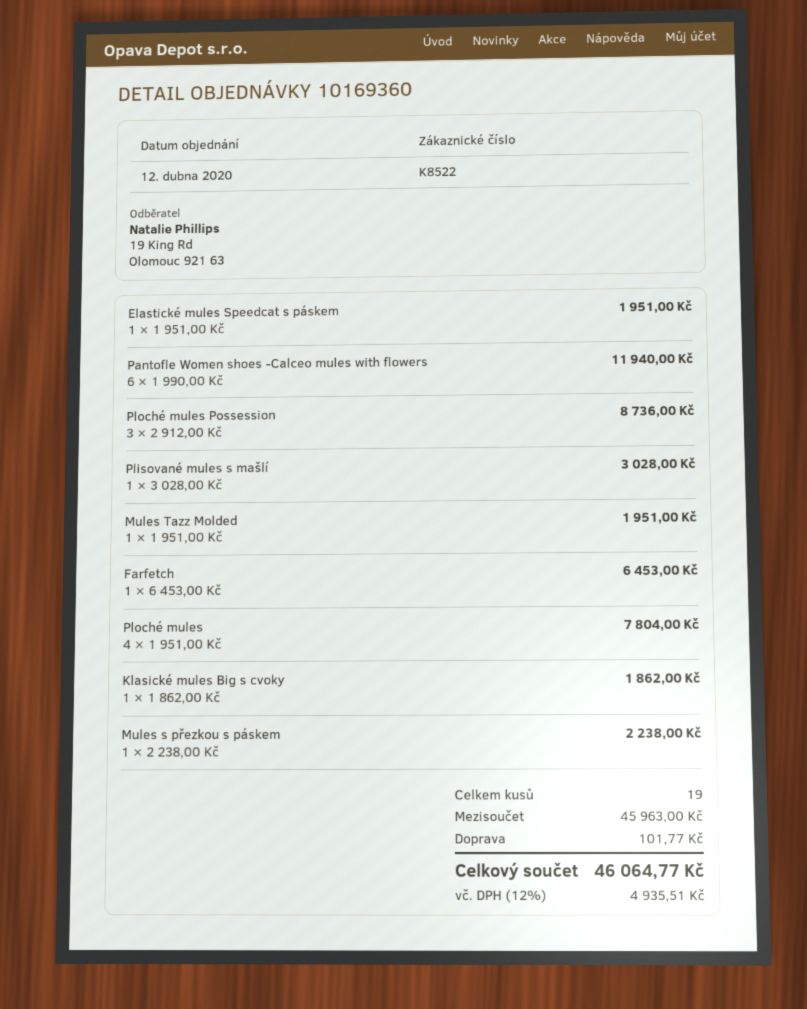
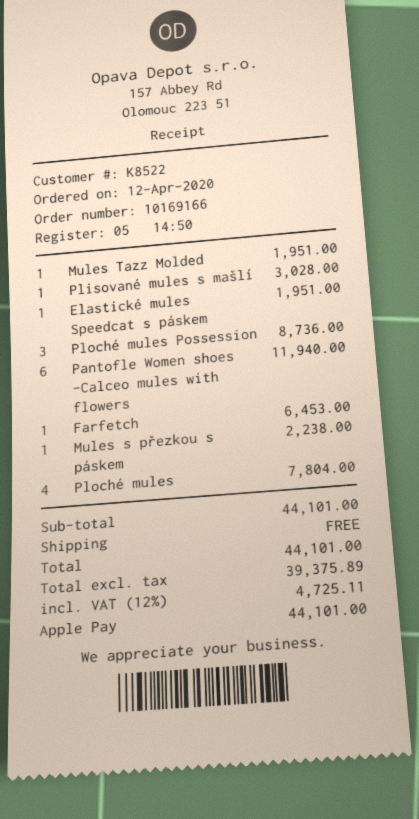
order number: 10169360 -> 10169166
Klasické mules Big s cvoky: 1 for 1862.00 -> none
subtotal: 45963.00 -> 44101.00
shipping: 101.77 -> 0.00
tax: 12% = 4935.51 -> 12% = 4725.11
total: 46064.77 -> 44101.00

